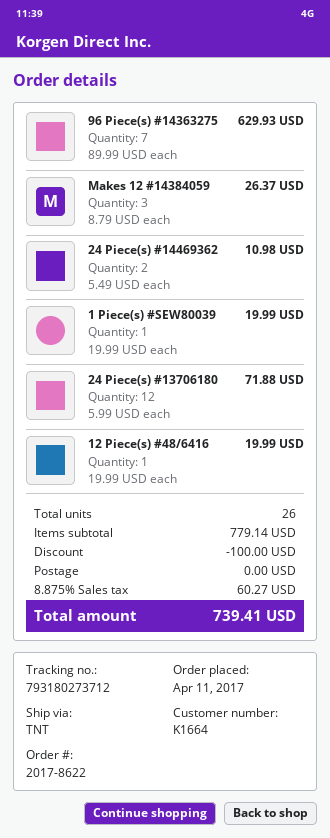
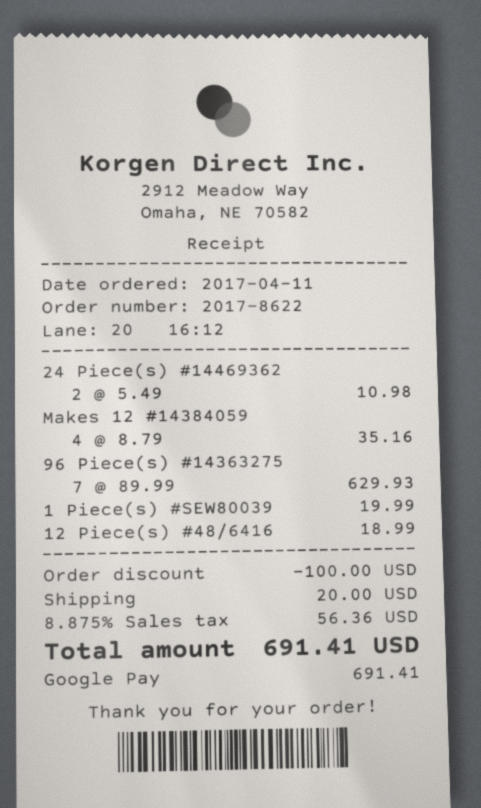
Makes 12 #14384059: 3 x 8.79 = 26.37 -> 4 x 8.79 = 35.16
24 Piece(s) #13706180: 12 x 5.99 = 71.88 -> none
12 Piece(s) #48/6416: 1 x 19.99 = 19.99 -> 1 x 18.99 = 18.99
shipping: 0.00 -> 20.00
tax: 8.875% = 60.27 -> 8.875% = 56.36
total: 739.41 -> 691.41

